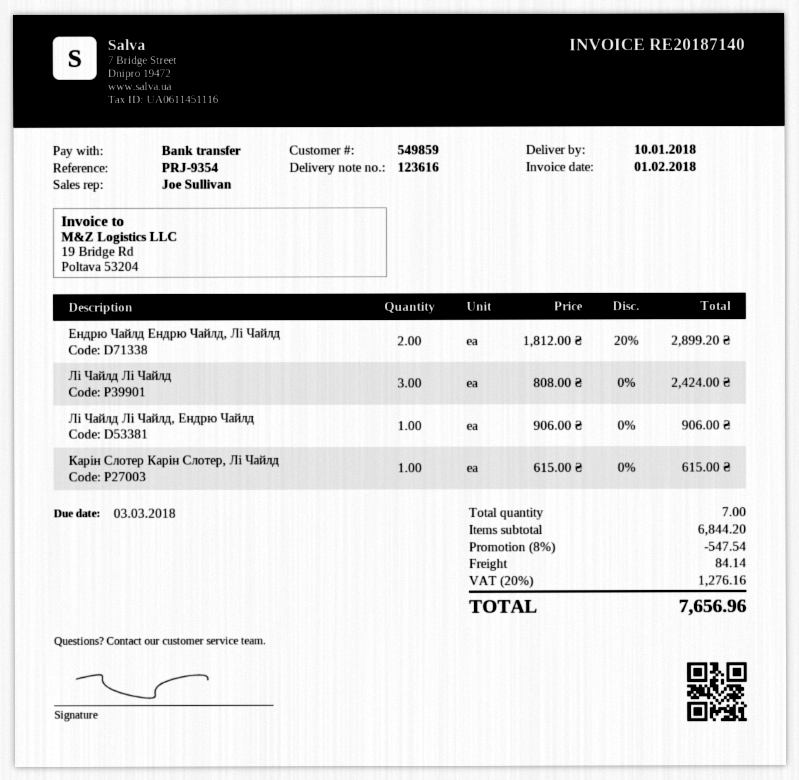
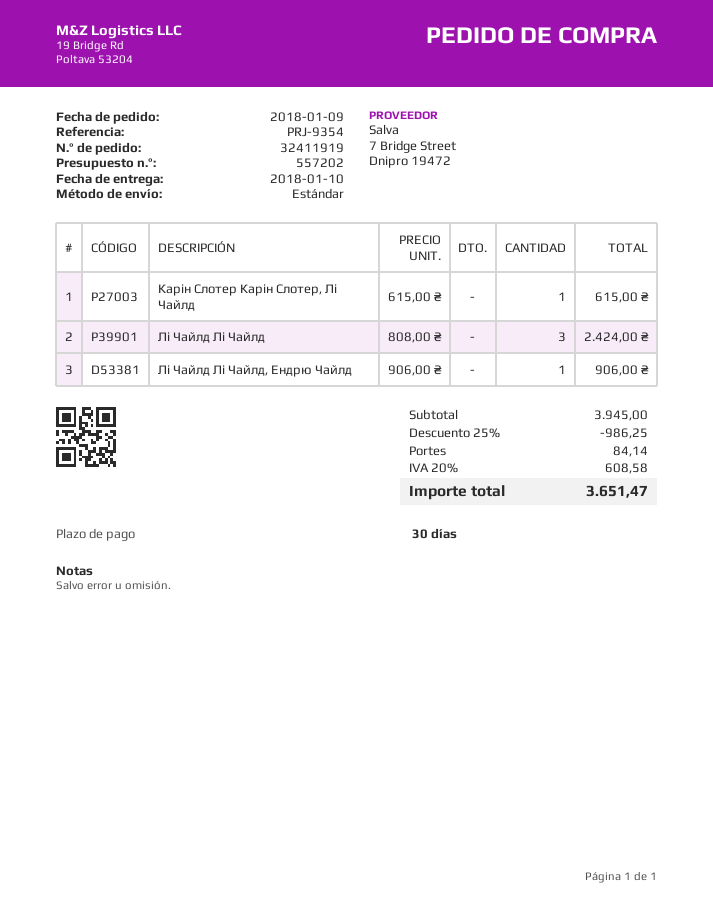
Ендрю Чайлд Ендрю Чайлд, Лі Чайлд: 2 x 1812.00 - 20% = 2899.20 -> none
subtotal: 6844.20 -> 3945.00
discount: 8% = 547.54 -> 25% = 986.25
tax: 20% = 1276.16 -> 20% = 608.58
total: 7656.96 -> 3651.47

